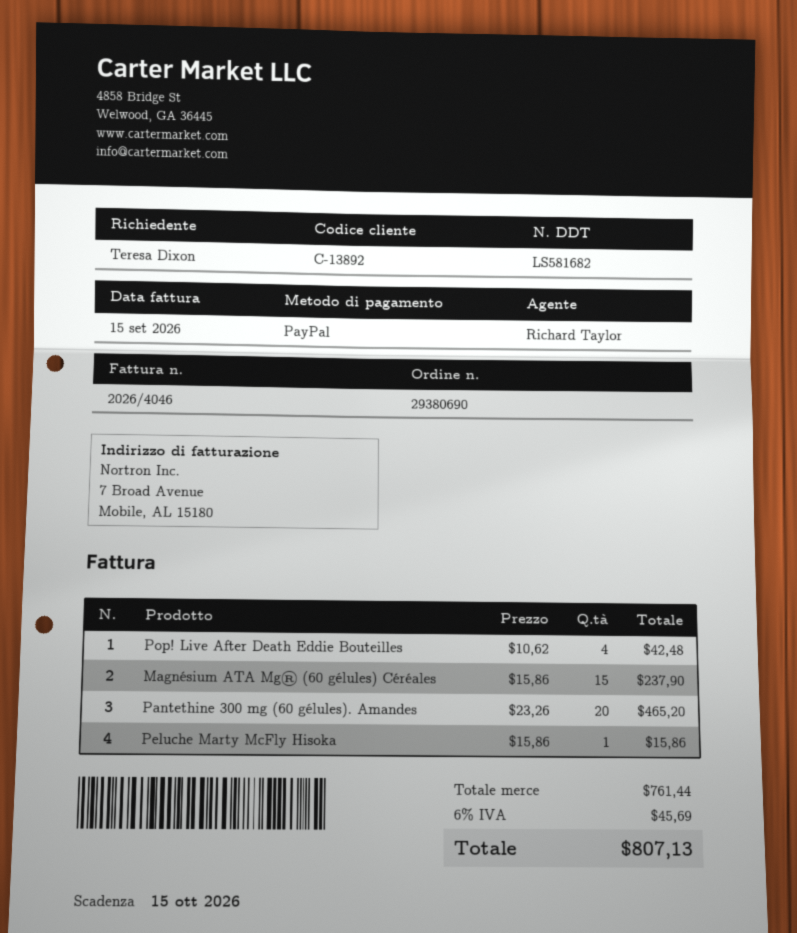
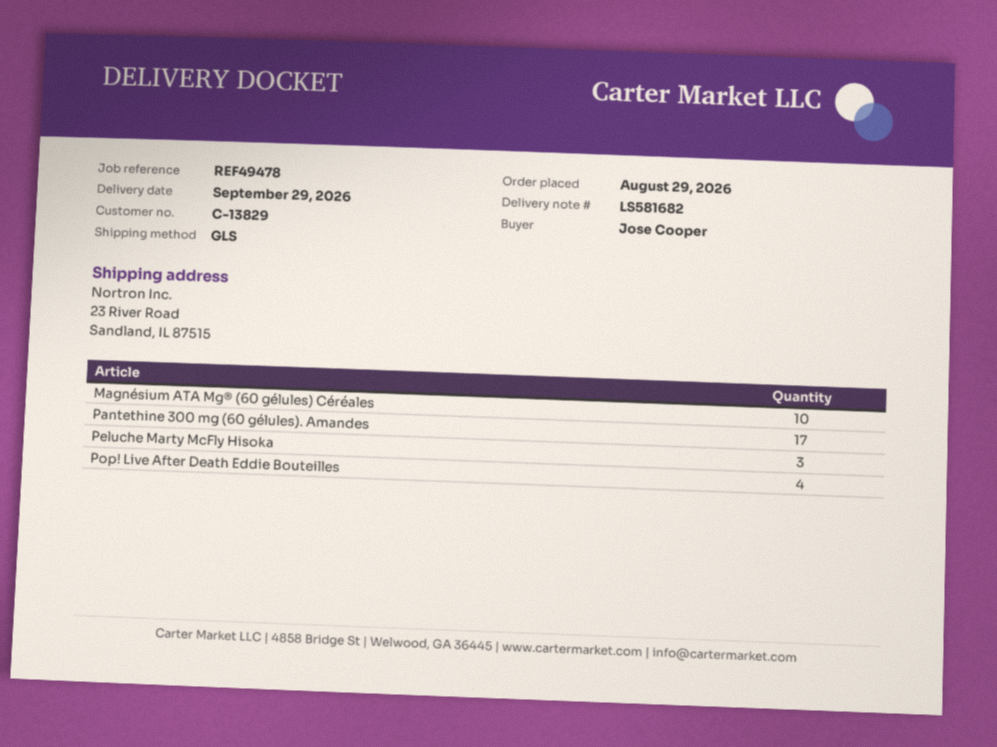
customer number: C-13892 -> C-13829
ordered by: Teresa Dixon -> Jose Cooper
Magnésium ATA Mg® (60 gélules) Céréales: 15 -> 10
Pantethine 300 mg (60 gélules). Amandes: 20 -> 17
Peluche Marty McFly Hisoka: 1 -> 3

